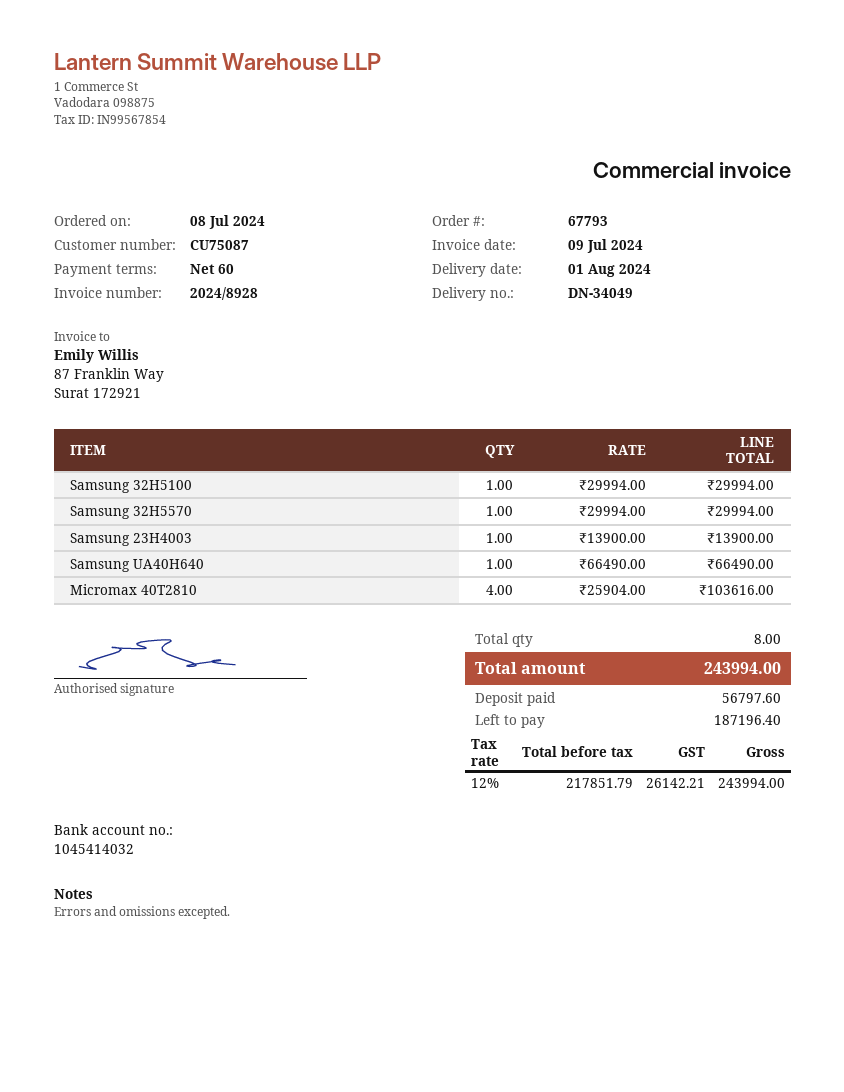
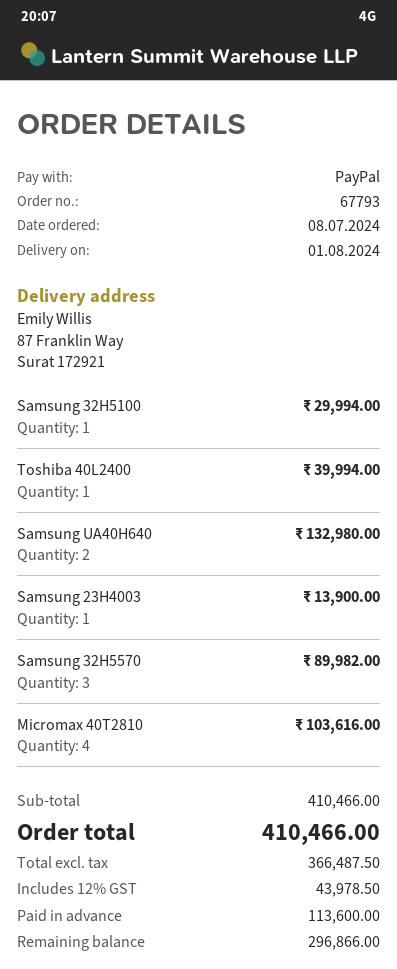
Samsung 32H5570: 1 for 29994.00 -> 3 for 89982.00
Samsung UA40H640: 1 for 66490.00 -> 2 for 132980.00
Toshiba 40L2400: none -> 1 for 39994.00
net: 217851.79 -> 366487.50
tax: 12% = 26142.21 -> 12% = 43978.50
total: 243994.00 -> 410466.00
deposit: 56797.60 -> 113600.00
balance: 187196.40 -> 296866.00

